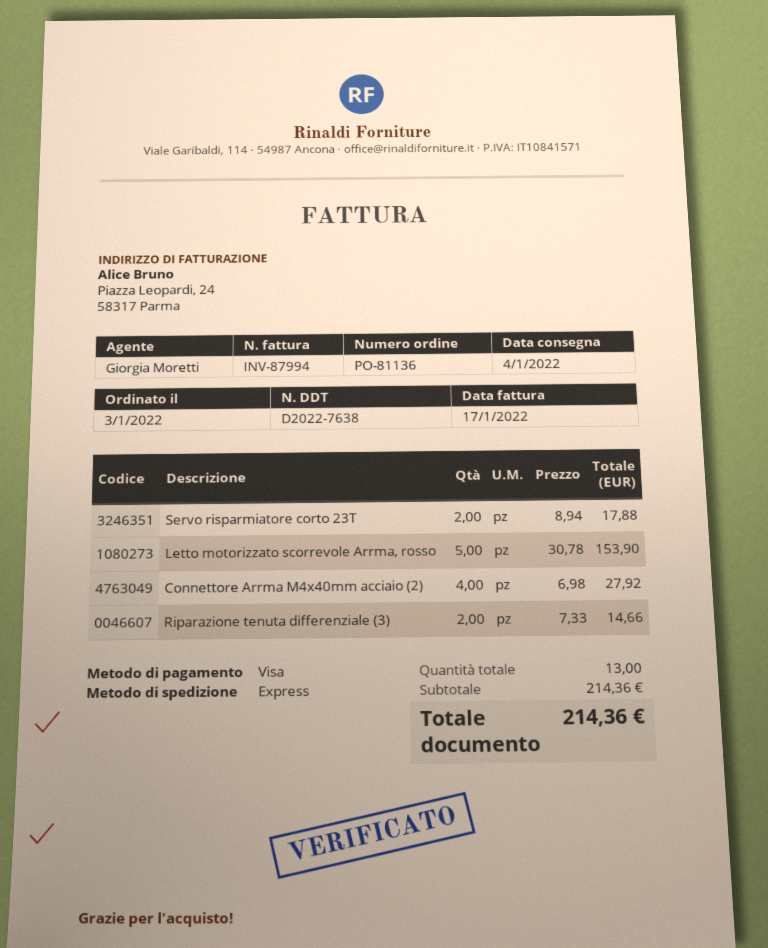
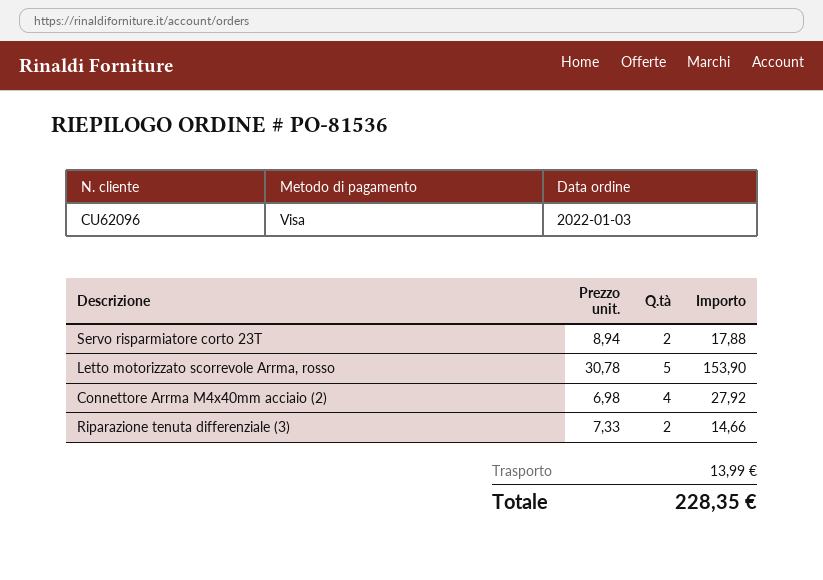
order number: PO-81136 -> PO-81536
shipping: none -> 13.99
total: 214.36 -> 228.35

